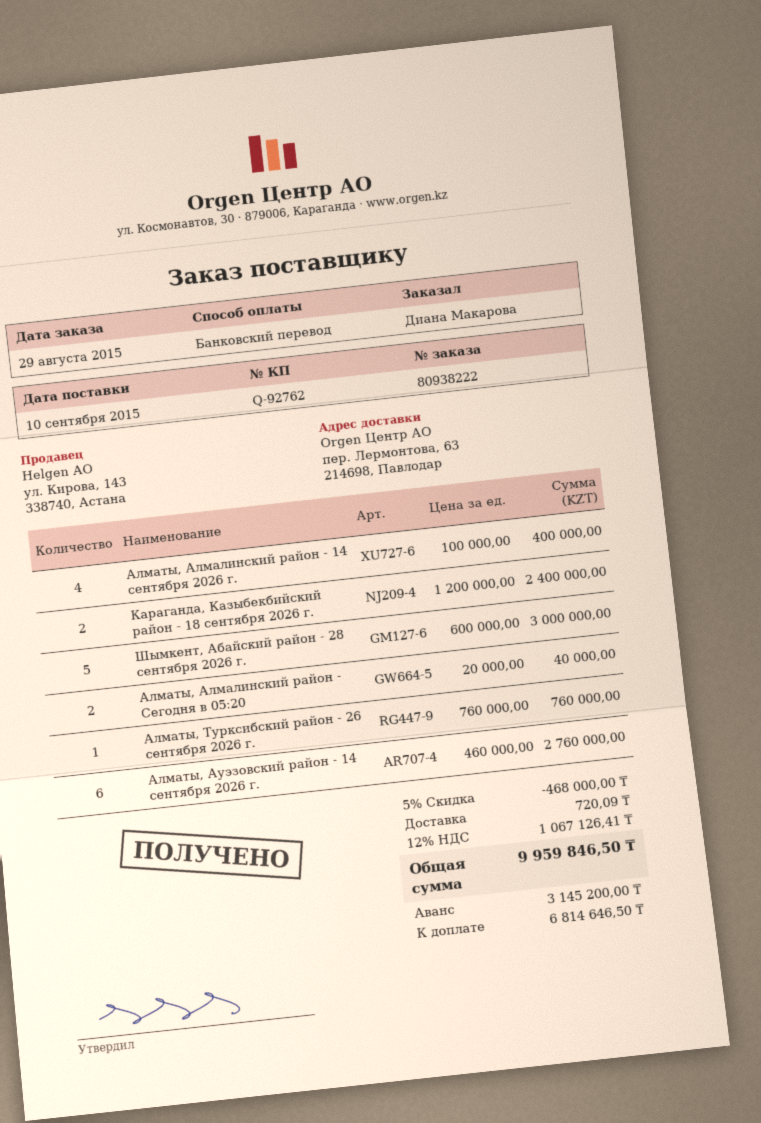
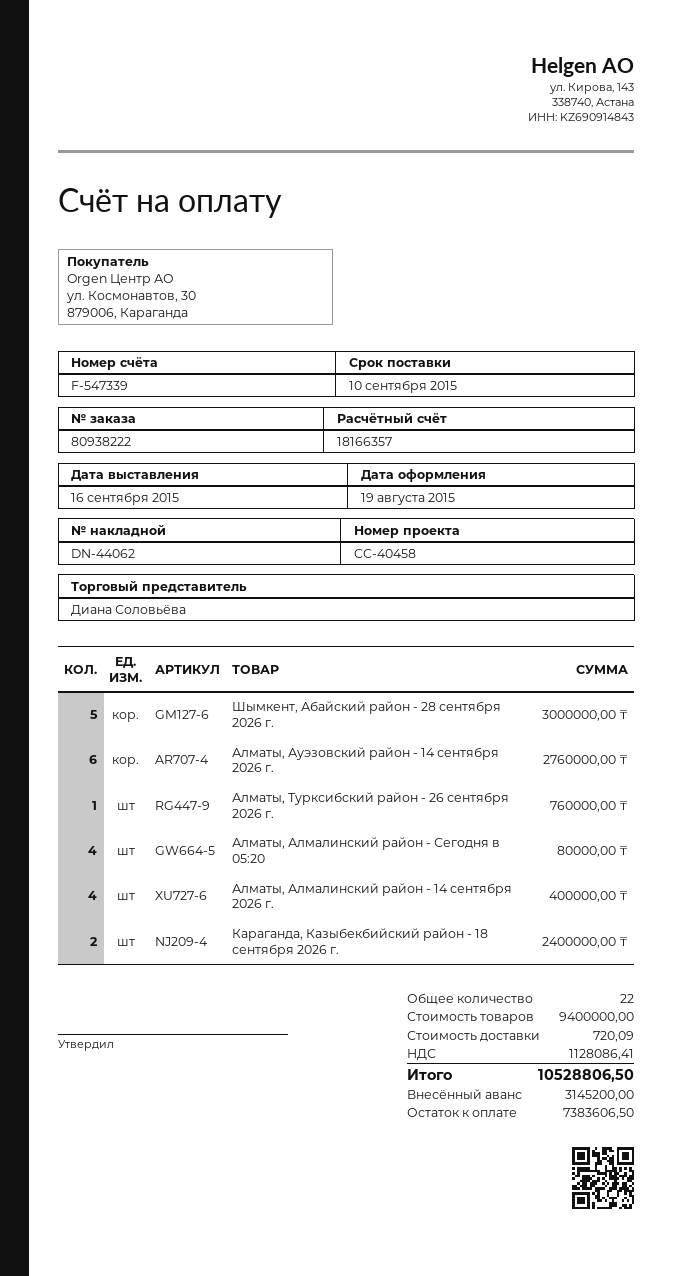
order date: 2015-08-29 -> 2015-08-19
Алматы, Алмалинский район - Сегодня в 05:20: 2 for 40000.00 -> 4 for 80000.00
discount: 5% = 468000.00 -> none
tax: 1067126.41 -> 1128086.41
total: 9959846.50 -> 10528806.50
balance: 6814646.50 -> 7383606.50

